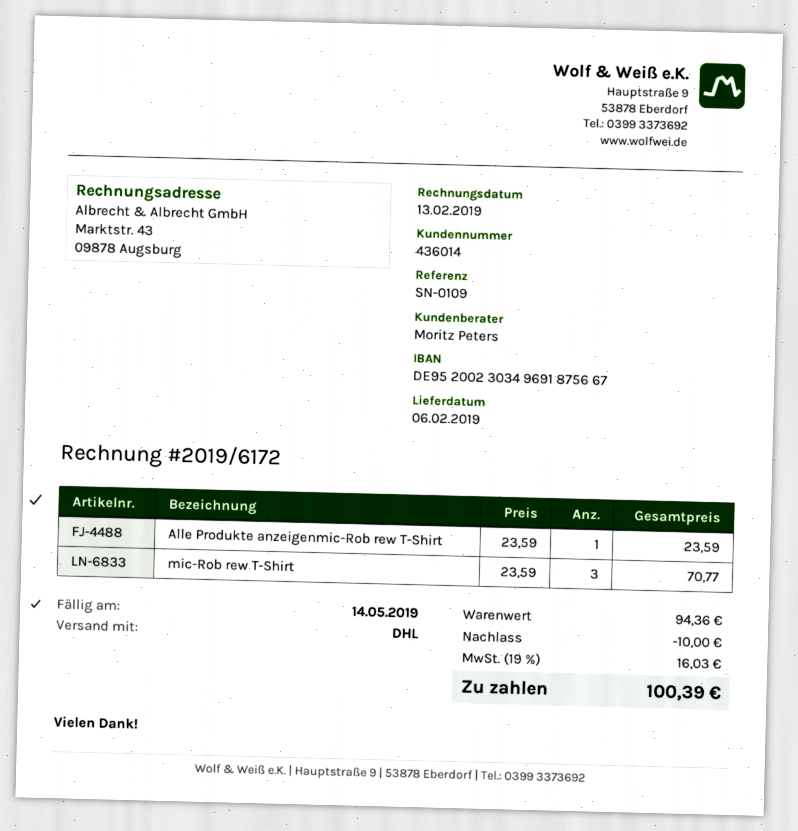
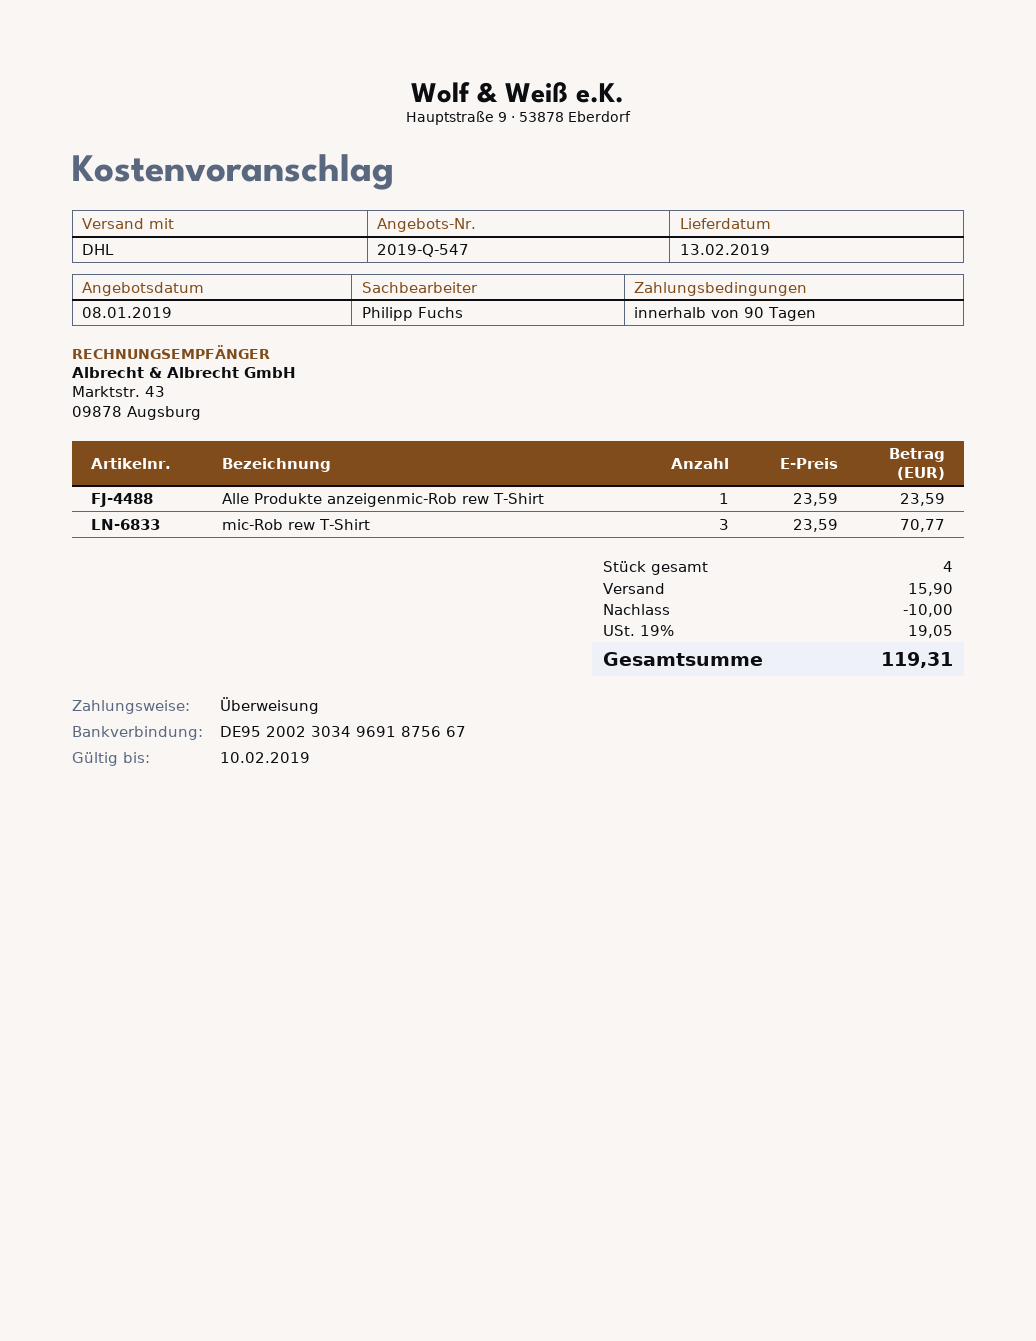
delivery date: 2019-02-06 -> 2019-02-13
sales rep: Moritz Peters -> Philipp Fuchs
shipping: none -> 15.90
tax: 19% = 16.03 -> 19% = 19.05
total: 100.39 -> 119.31

